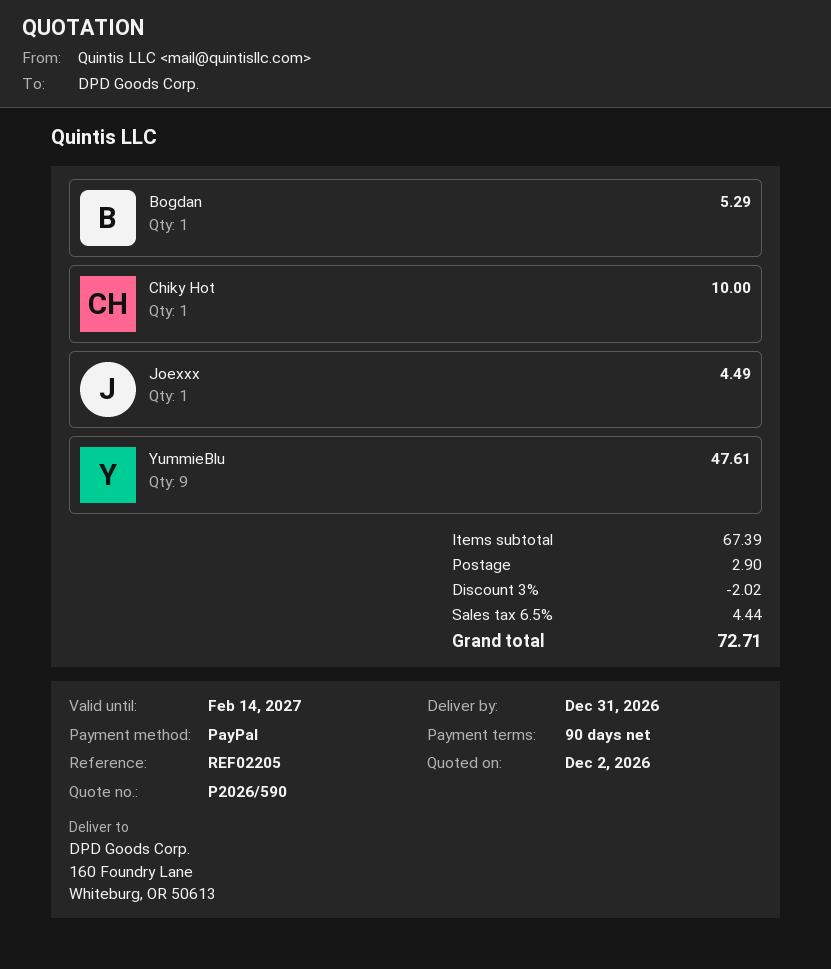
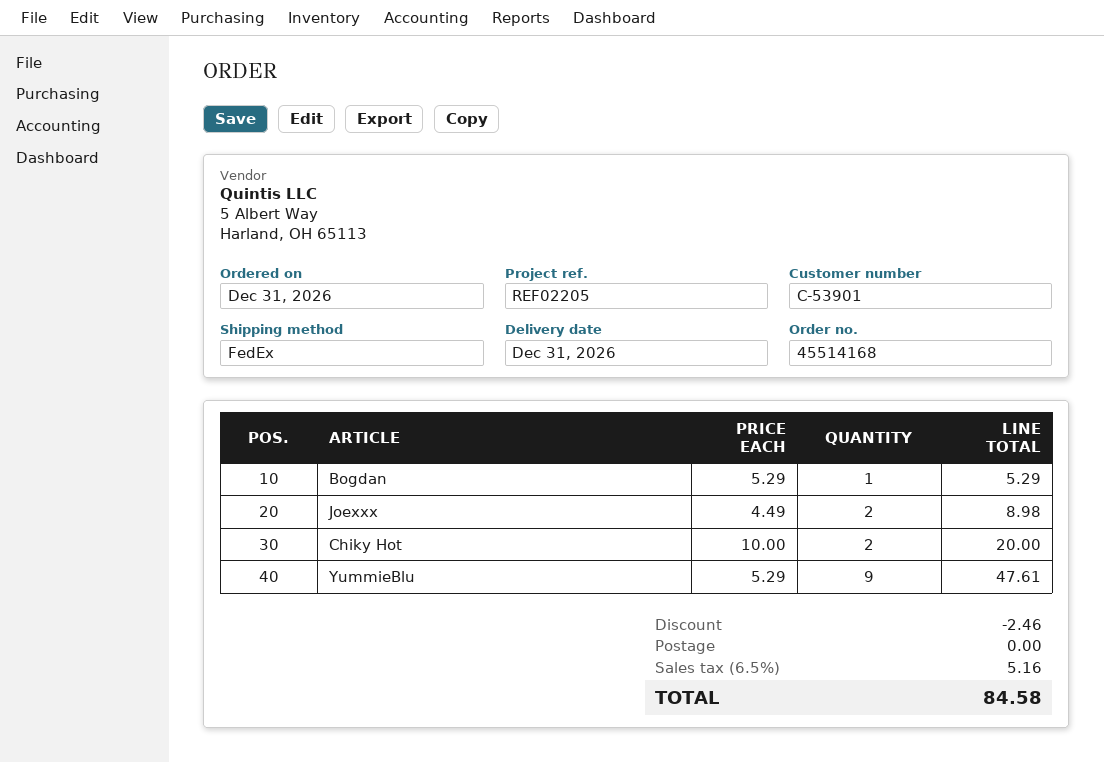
Chiky Hot: 1 for 10.00 -> 2 for 20.00
Joexxx: 1 for 4.49 -> 2 for 8.98
discount: 2.02 -> 2.46
shipping: 2.90 -> 0.00
tax: 6.5% = 4.44 -> 6.5% = 5.16
total: 72.71 -> 84.58

